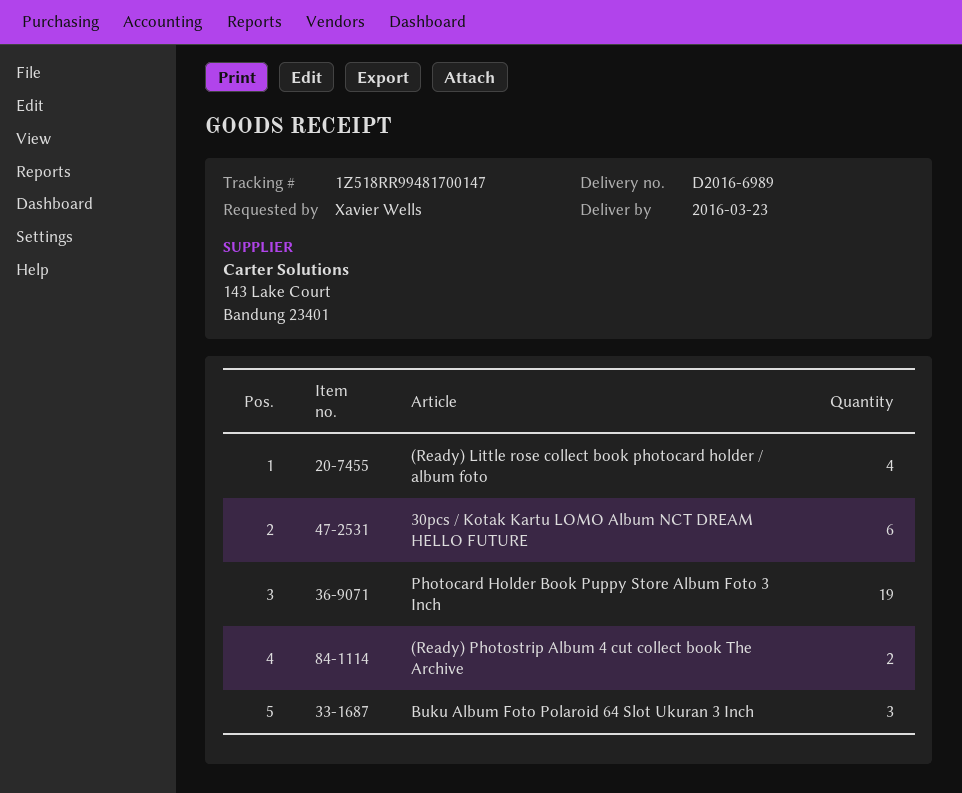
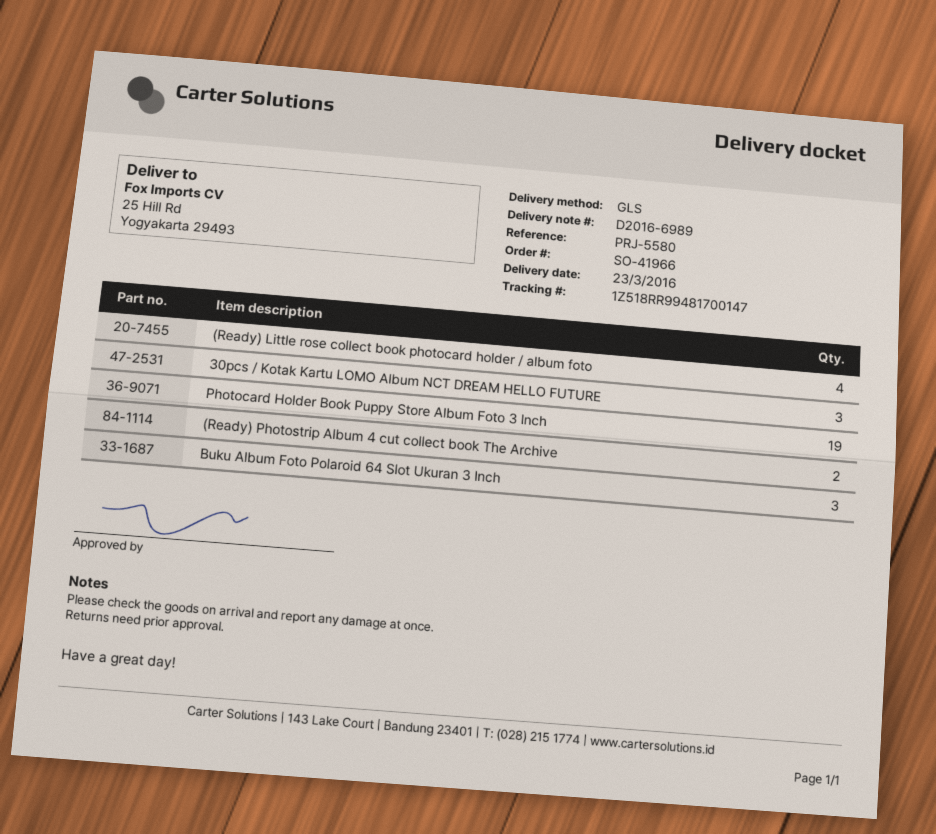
30pcs / Kotak Kartu LOMO Album NCT DREAM HELLO FUTURE: 6 -> 3

